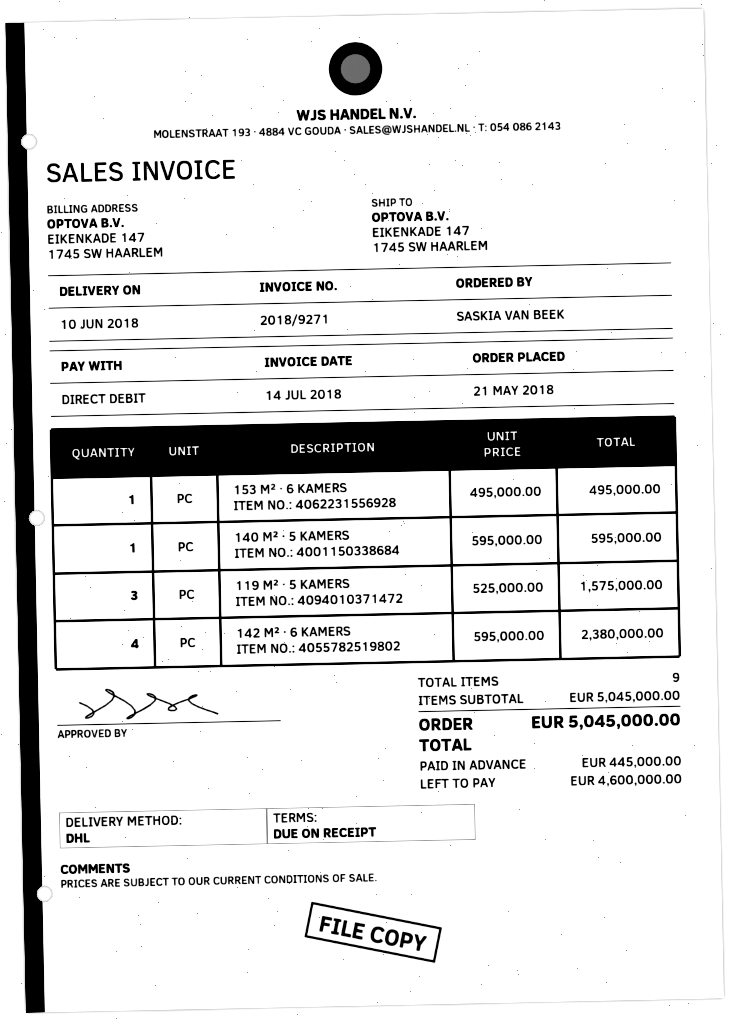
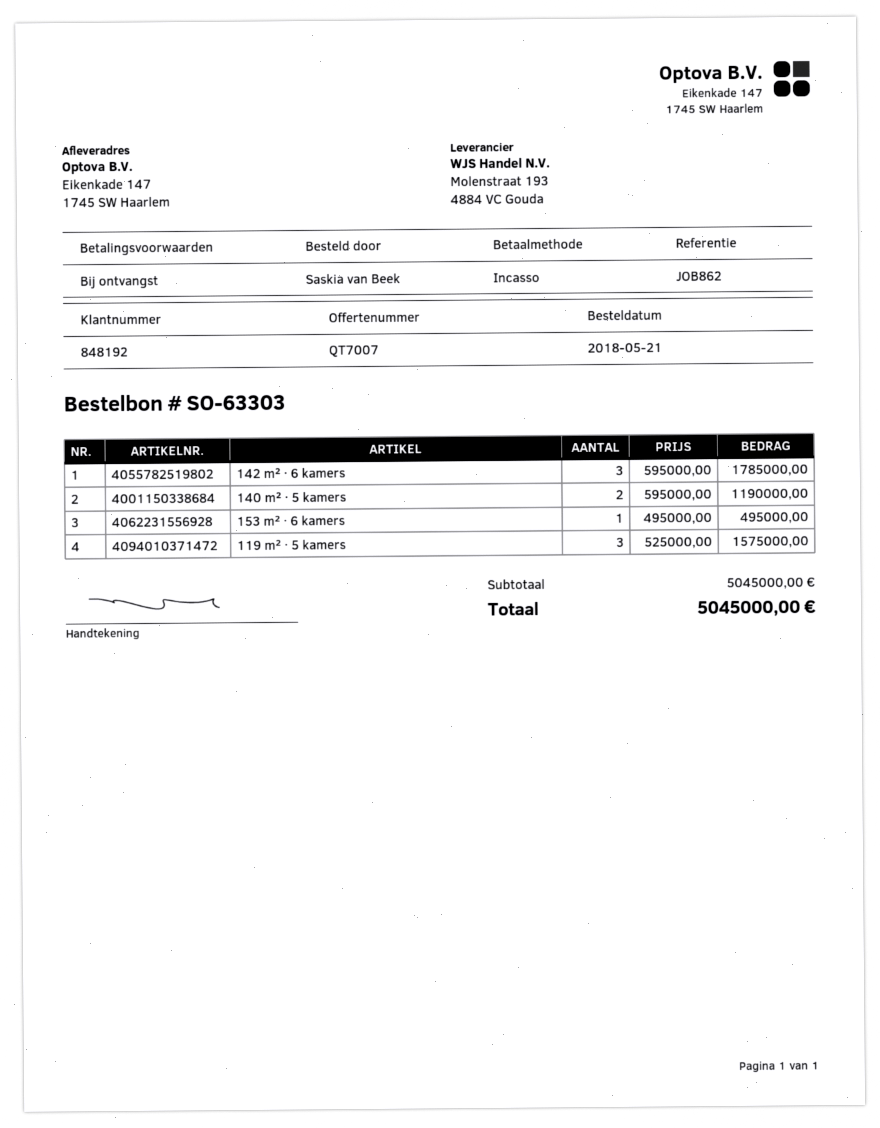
140 M² · 5 KAMERS: 1 x 595000.00 = 595000.00 -> 2 x 595000.00 = 1190000.00
142 M² · 6 KAMERS: 4 x 595000.00 = 2380000.00 -> 3 x 595000.00 = 1785000.00

